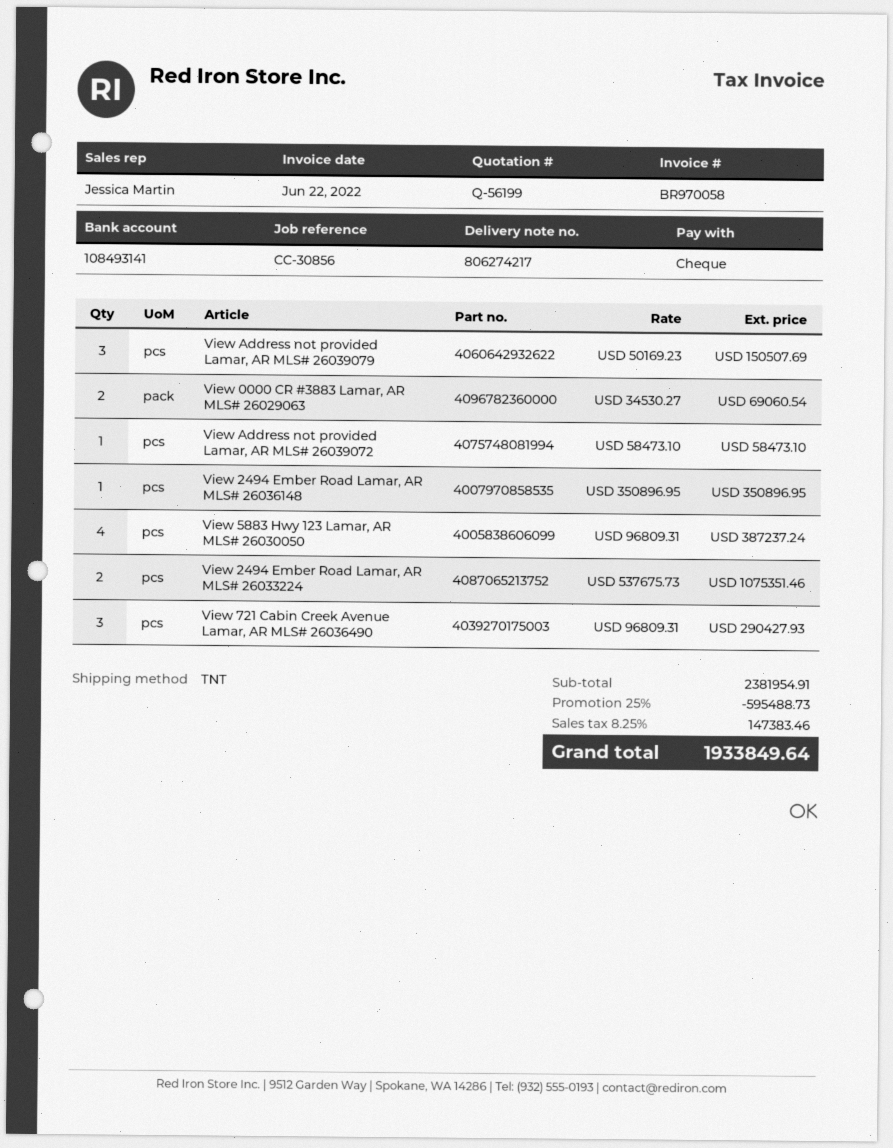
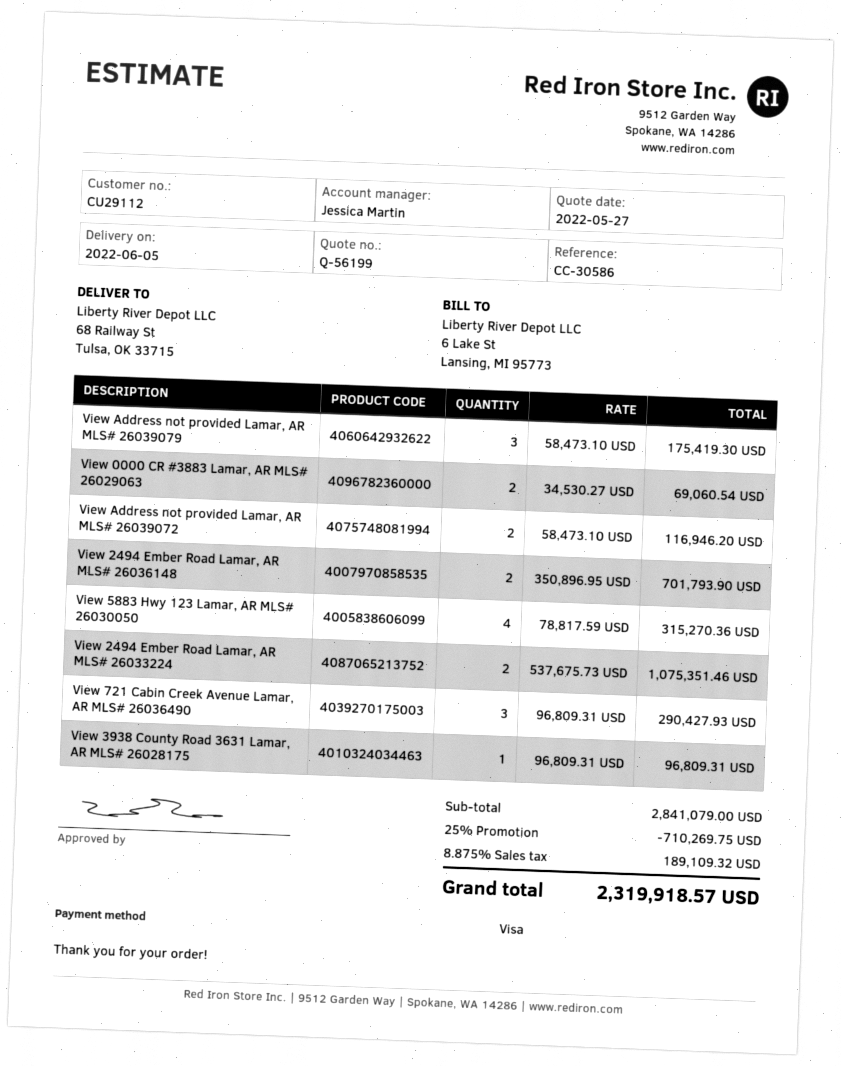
reference: CC-30856 -> CC-30586
payment method: cheque -> Visa
View Address not provided Lamar, AR MLS# 26039079: 3 x 50169.23 = 150507.69 -> 3 x 58473.10 = 175419.30
View Address not provided Lamar, AR MLS# 26039072: 1 x 58473.10 = 58473.10 -> 2 x 58473.10 = 116946.20
View 2494 Ember Road Lamar, AR MLS# 26036148: 1 x 350896.95 = 350896.95 -> 2 x 350896.95 = 701793.90
View 5883 Hwy 123 Lamar, AR MLS# 26030050: 4 x 96809.31 = 387237.24 -> 4 x 78817.59 = 315270.36
View 3938 County Road 3631 Lamar, AR MLS# 26028175: none -> 1 x 96809.31 = 96809.31
subtotal: 2381954.91 -> 2841079.00
discount: 25% = 595488.73 -> 25% = 710269.75
tax: 8.25% = 147383.46 -> 8.875% = 189109.32
total: 1933849.64 -> 2319918.57

